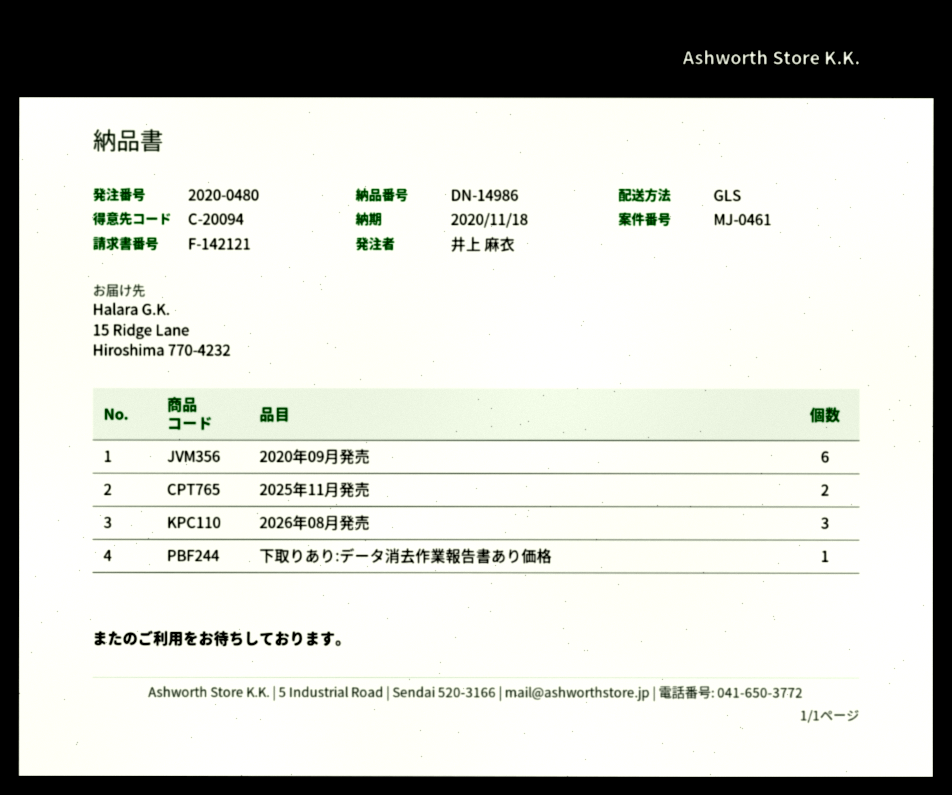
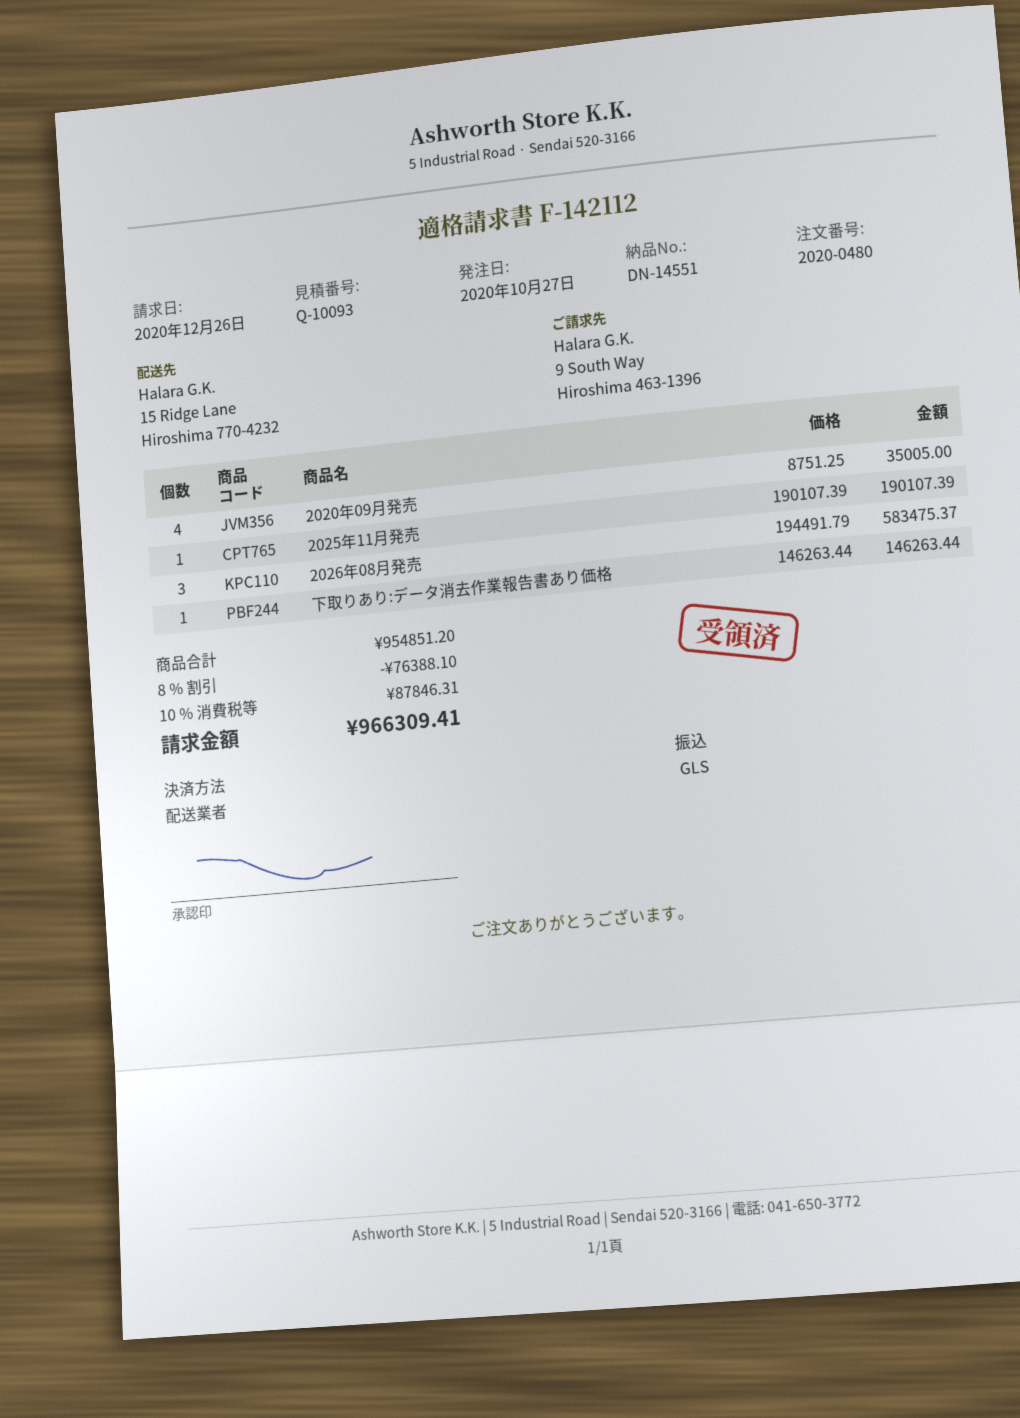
delivery note number: DN-14986 -> DN-14551
invoice number: F-142121 -> F-142112
2020年09月発売: 6 -> 4
2025年11月発売: 2 -> 1

